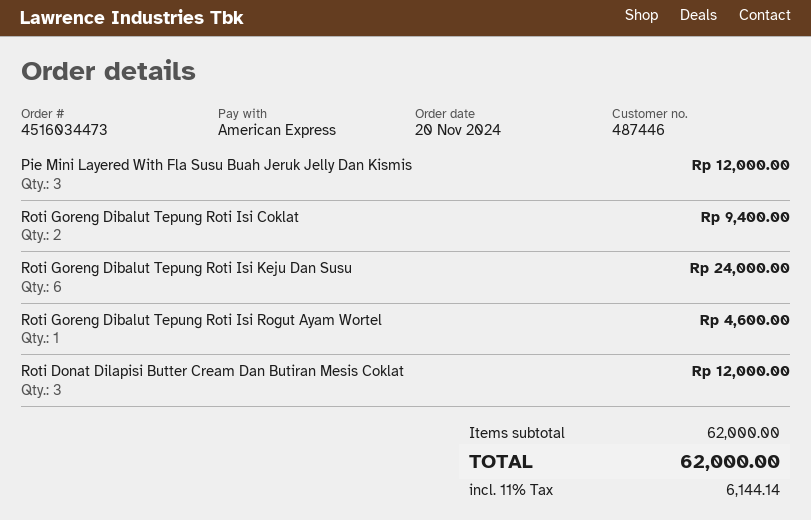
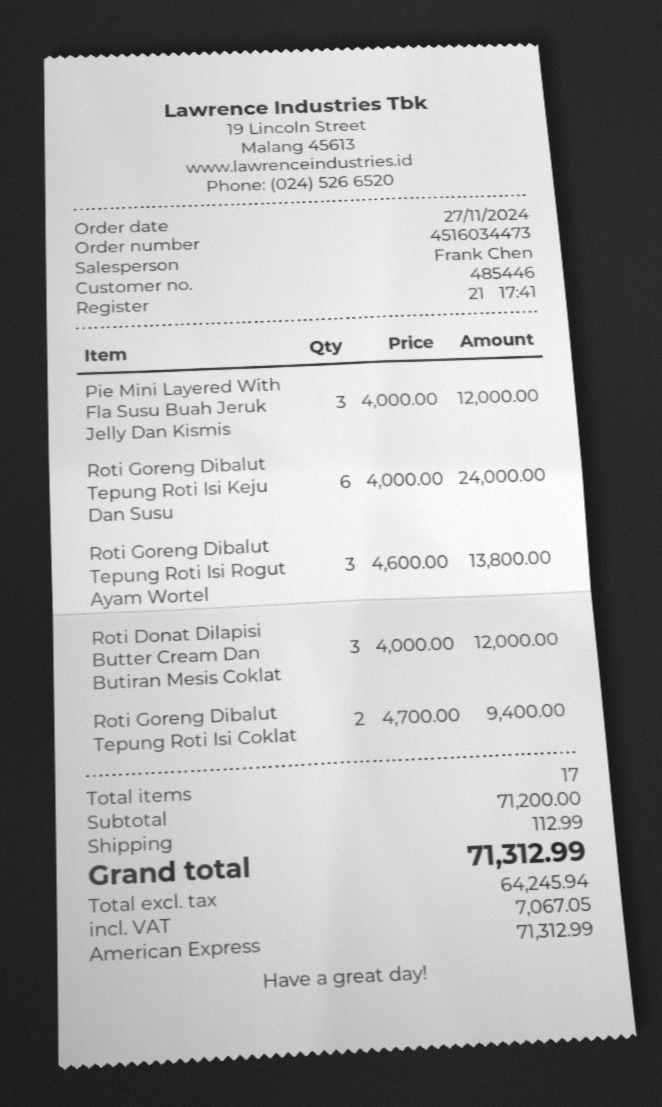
order date: 2024-11-20 -> 2024-11-27
customer number: 487446 -> 485446
Roti Goreng Dibalut Tepung Roti Isi Rogut Ayam Wortel: 1 for 4600.00 -> 3 for 13800.00
subtotal: 62000.00 -> 71200.00
shipping: none -> 112.99
tax: 6144.14 -> 7067.05
total: 62000.00 -> 71312.99

